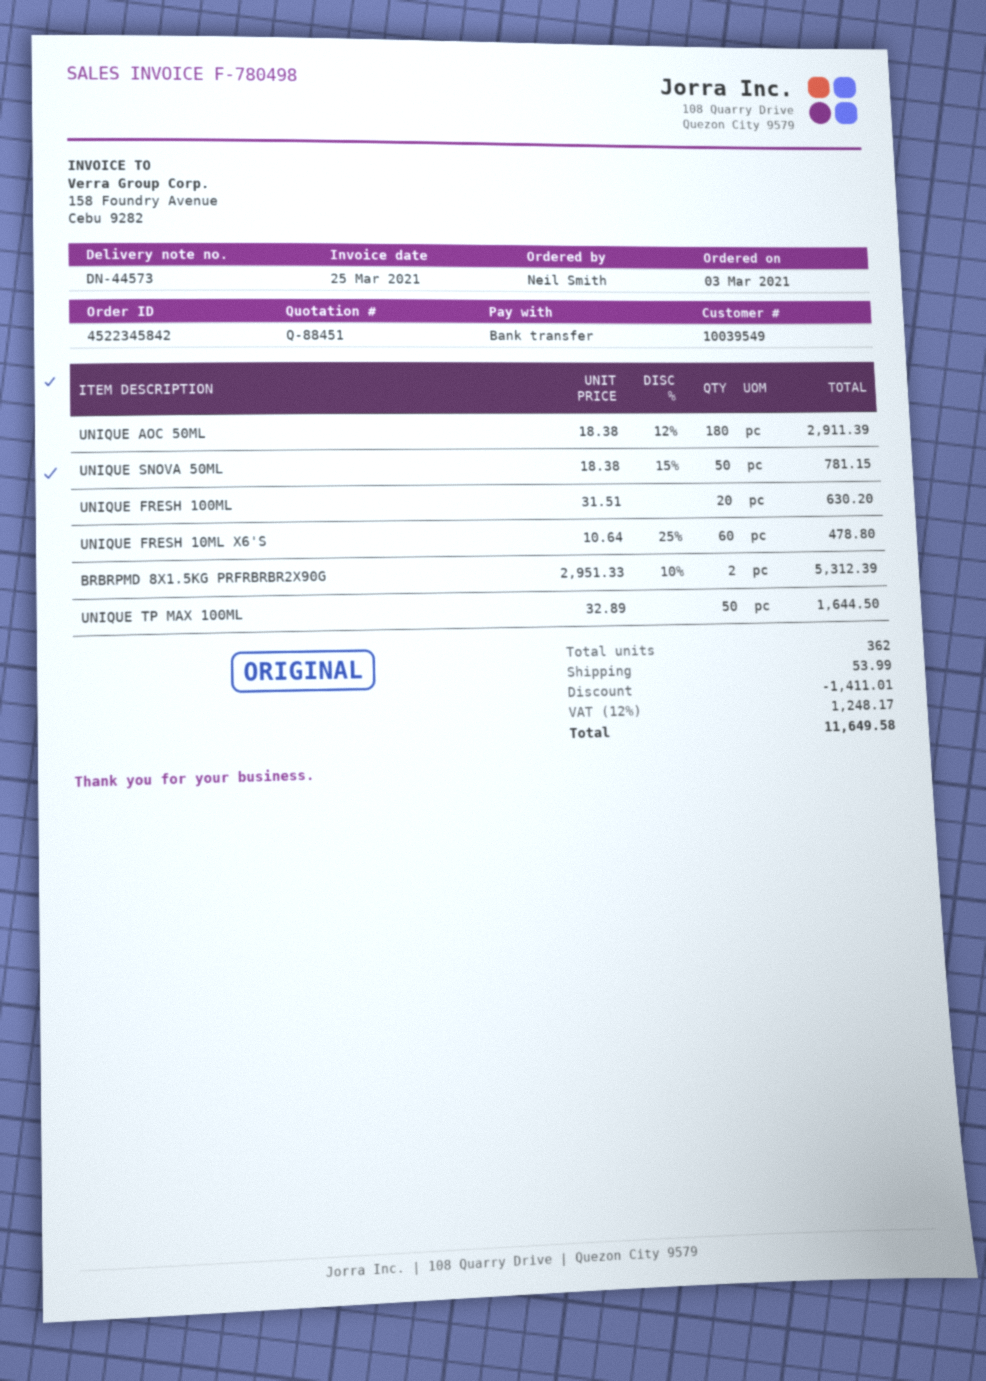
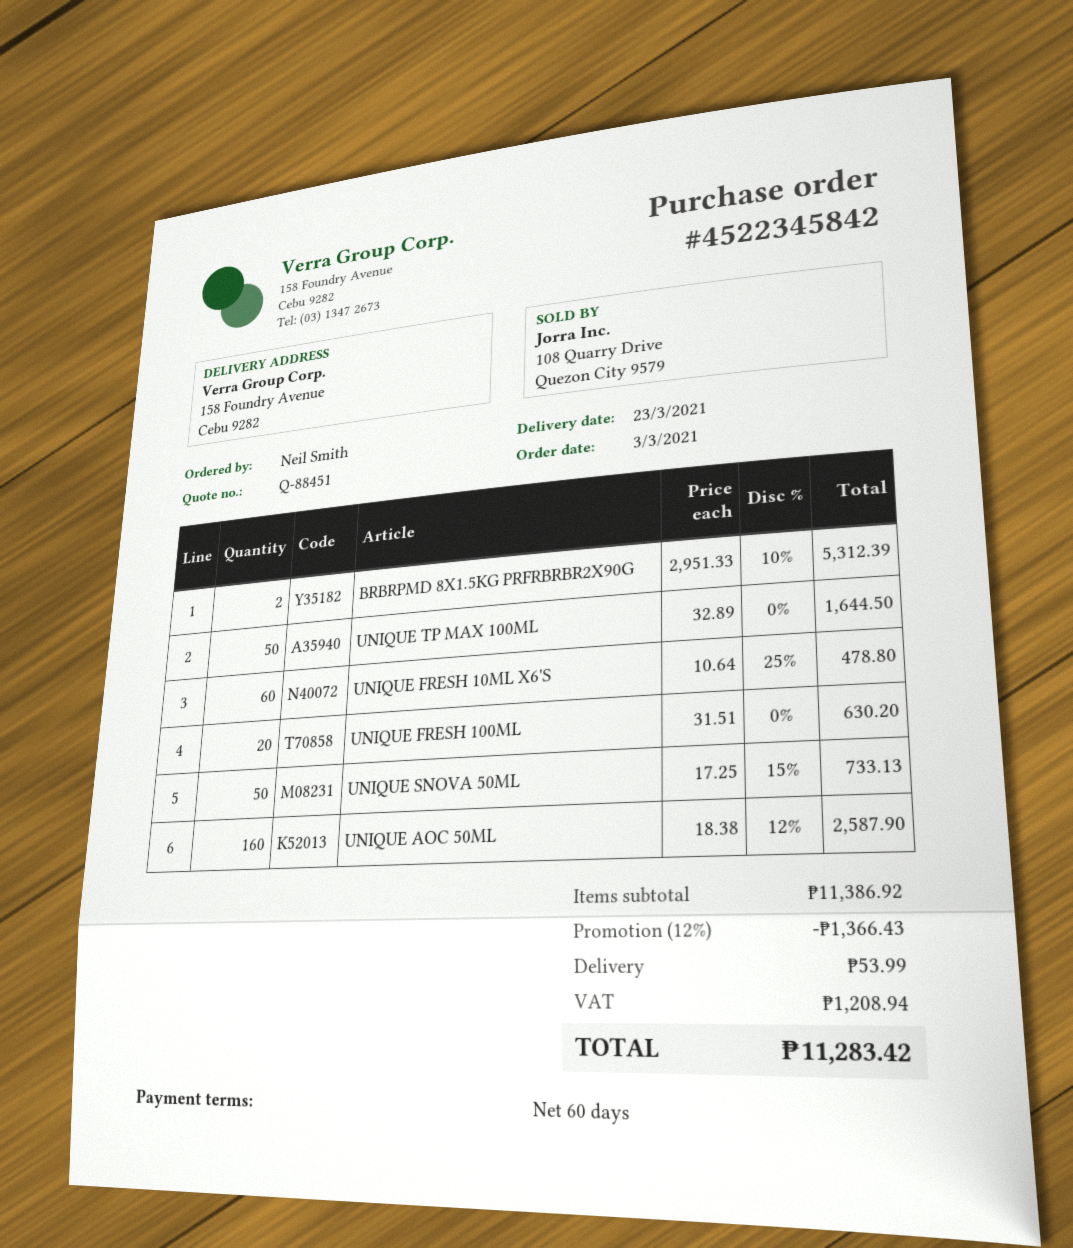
UNIQUE AOC 50ML: 180 x 18.38 - 12% = 2911.39 -> 160 x 18.38 - 12% = 2587.90
UNIQUE SNOVA 50ML: 50 x 18.38 - 15% = 781.15 -> 50 x 17.25 - 15% = 733.13
discount: 1411.01 -> 1366.43
tax: 1248.17 -> 1208.94
total: 11649.58 -> 11283.42

